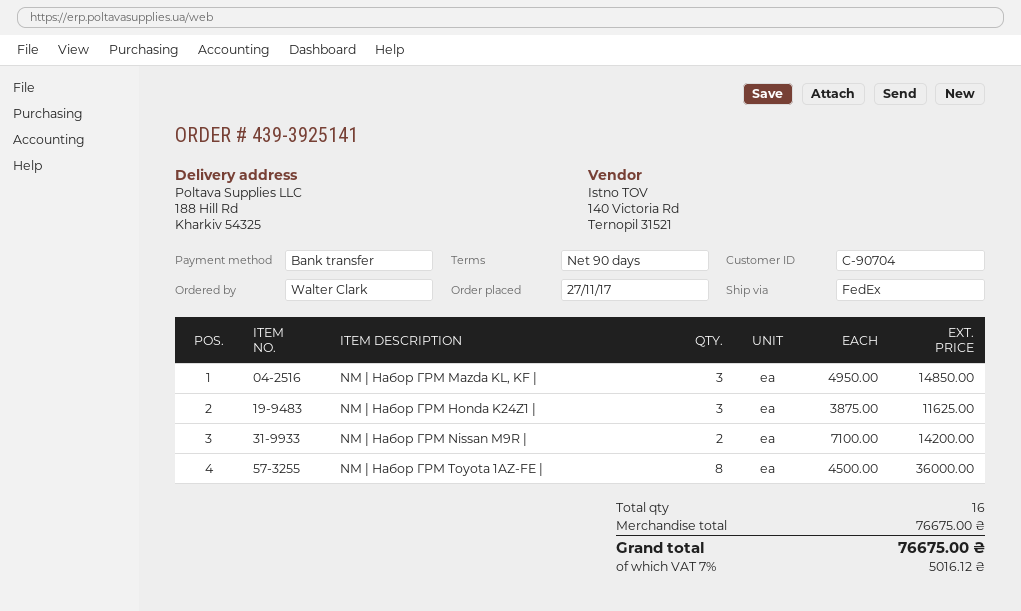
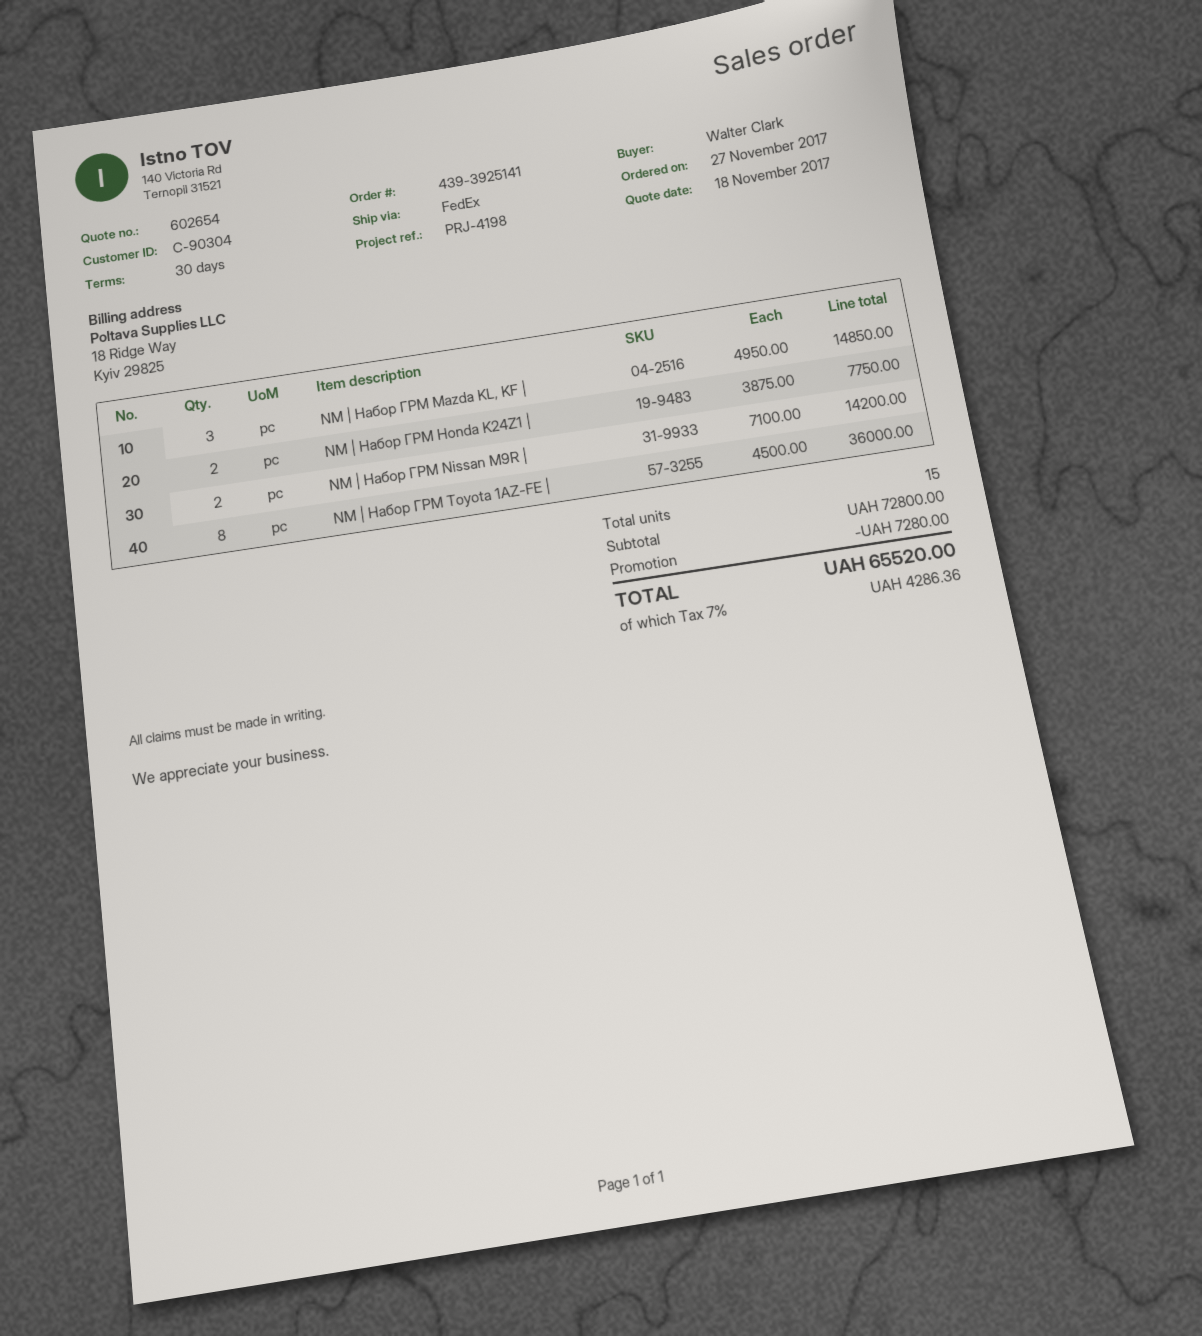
payment terms: 90 days -> 30 days
customer number: C-90704 -> C-90304
NM | Набор ГРМ Honda K24Z1 |: 3 x 3875.00 = 11625.00 -> 2 x 3875.00 = 7750.00
total quantity: 16 -> 15
subtotal: 76675.00 -> 72800.00
discount: none -> 7280.00
tax: 7% = 5016.12 -> 7% = 4286.36
total: 76675.00 -> 65520.00

